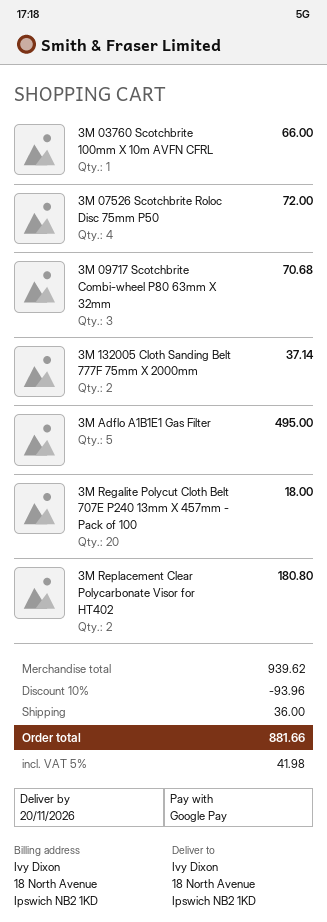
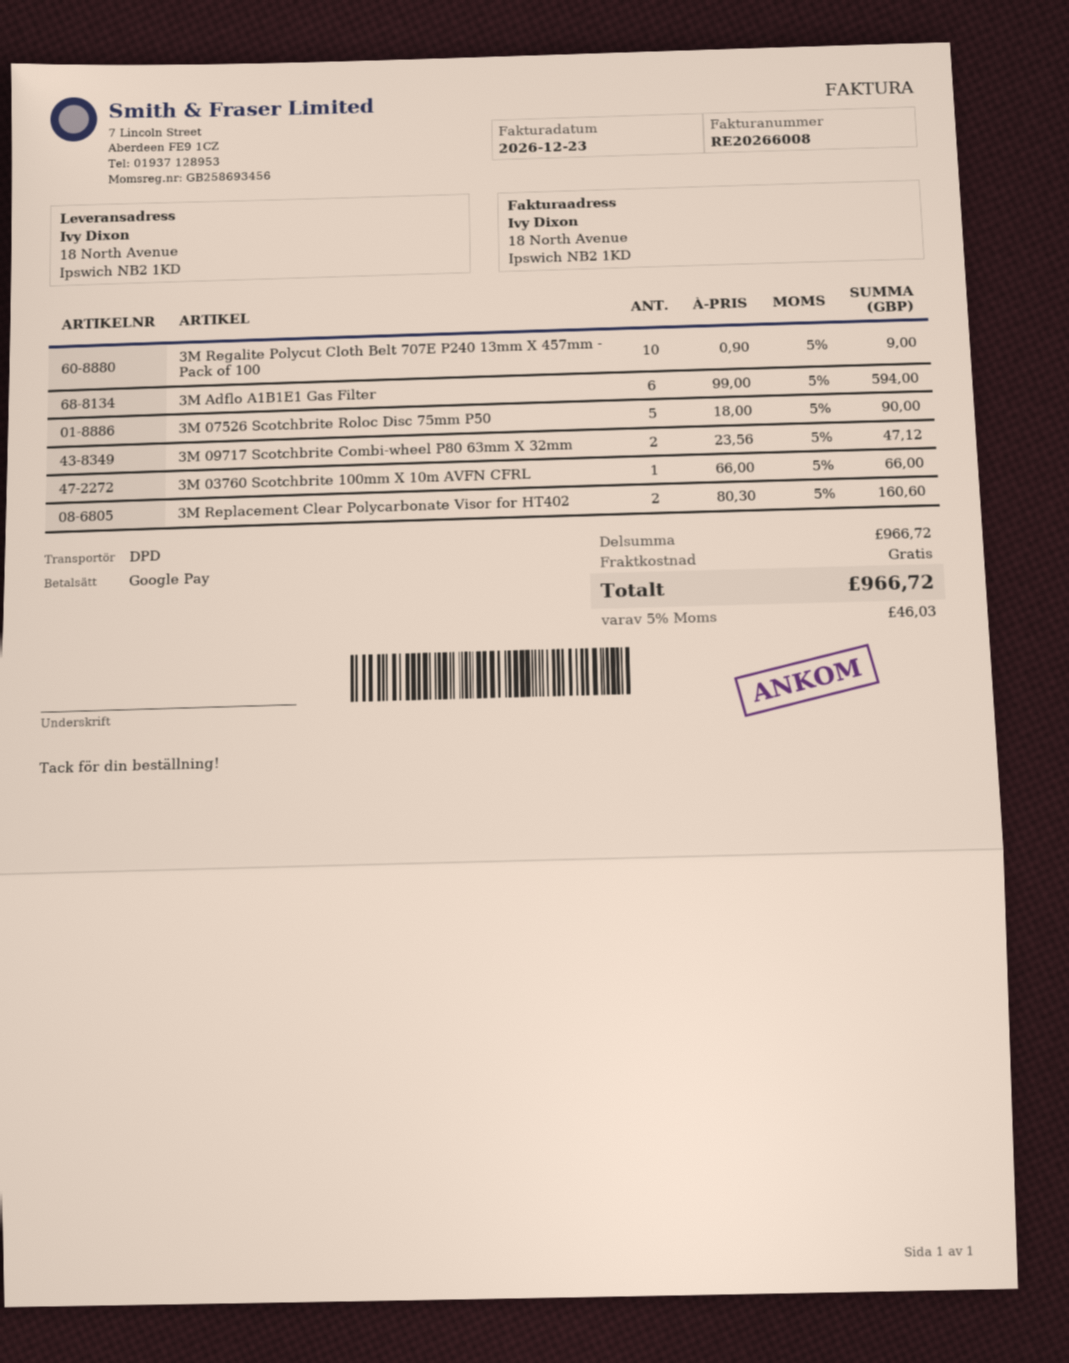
3M 07526 Scotchbrite Roloc Disc 75mm P50: 4 for 72.00 -> 5 for 90.00
3M 09717 Scotchbrite Combi-wheel P80 63mm X 32mm: 3 for 70.68 -> 2 for 47.12
3M 132005 Cloth Sanding Belt 777F 75mm X 2000mm: 2 for 37.14 -> none
3M Adflo A1B1E1 Gas Filter: 5 for 495.00 -> 6 for 594.00
3M Regalite Polycut Cloth Belt 707E P240 13mm X 457mm - Pack of 100: 20 for 18.00 -> 10 for 9.00
3M Replacement Clear Polycarbonate Visor for HT402: 2 for 180.80 -> 2 for 160.60
subtotal: 939.62 -> 966.72
discount: 10% = 93.96 -> none
shipping: 36.00 -> 0.00
tax: 5% = 41.98 -> 5% = 46.03
total: 881.66 -> 966.72

